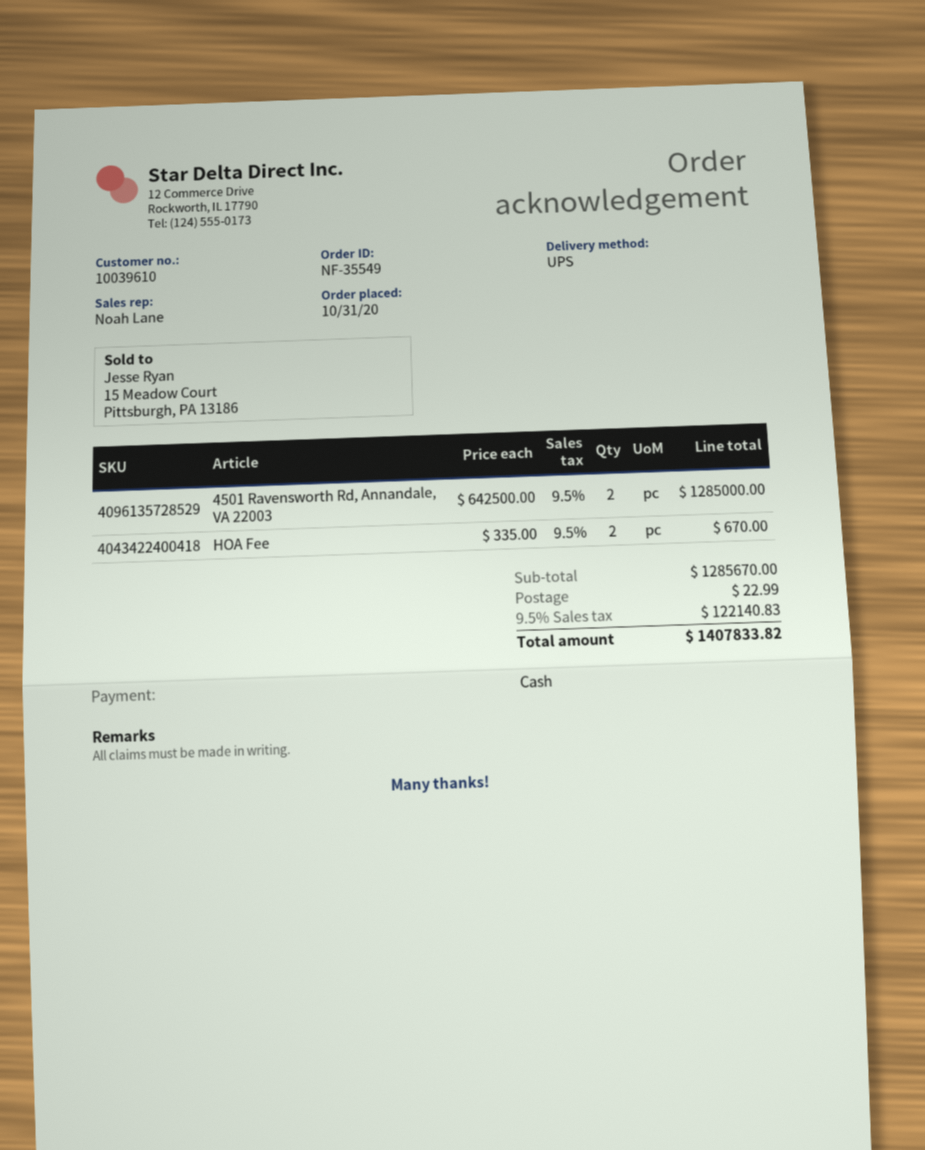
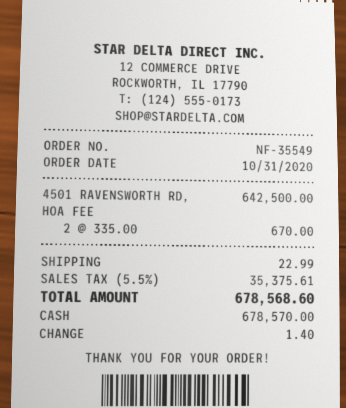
4501 Ravensworth Rd, Annandale, VA 22003: 2 x 642500.00 = 1285000.00 -> 1 x 642500.00 = 642500.00
tax: 9.5% = 122140.83 -> 5.5% = 35375.61
total: 1407833.82 -> 678568.60

